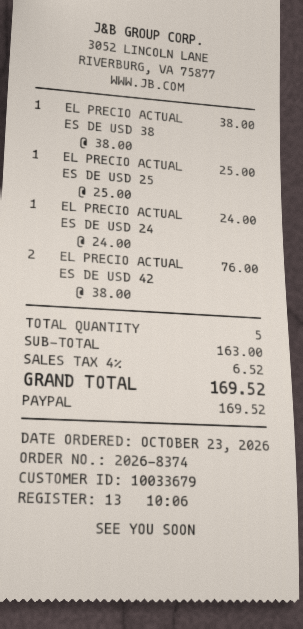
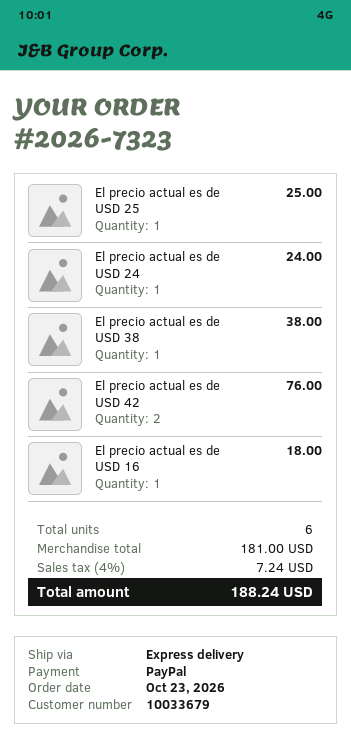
order number: 2026-8374 -> 2026-7323
El precio actual es de USD 16: none -> 1 for 18.00
total quantity: 5 -> 6
subtotal: 163.00 -> 181.00
tax: 4% = 6.52 -> 4% = 7.24
total: 169.52 -> 188.24

